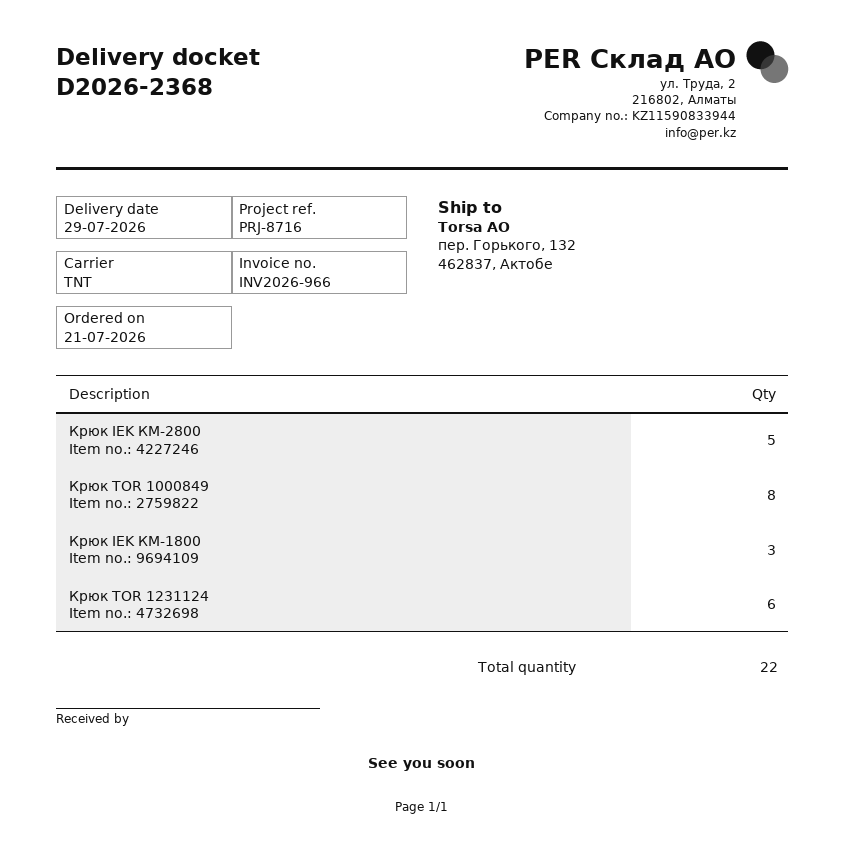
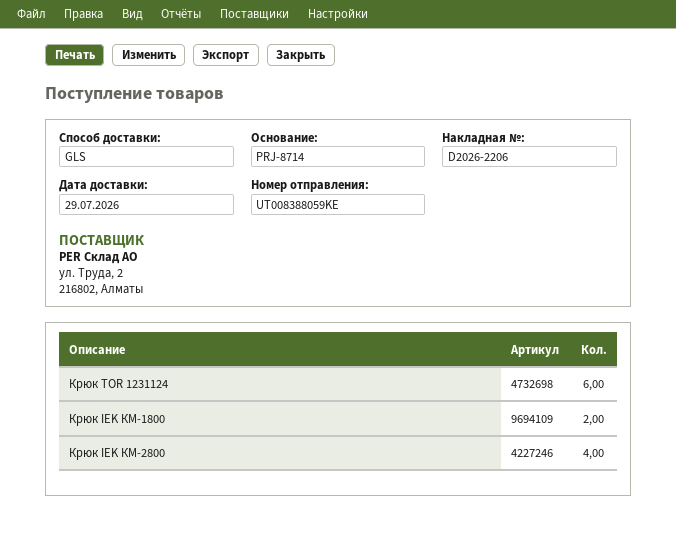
delivery note number: D2026-2368 -> D2026-2206
reference: PRJ-8716 -> PRJ-8714
shipping method: TNT -> GLS
Крюк IEK КМ-2800: 5 -> 4
Крюк TOR 1000849: 8 -> none
Крюк IEK КМ-1800: 3 -> 2

